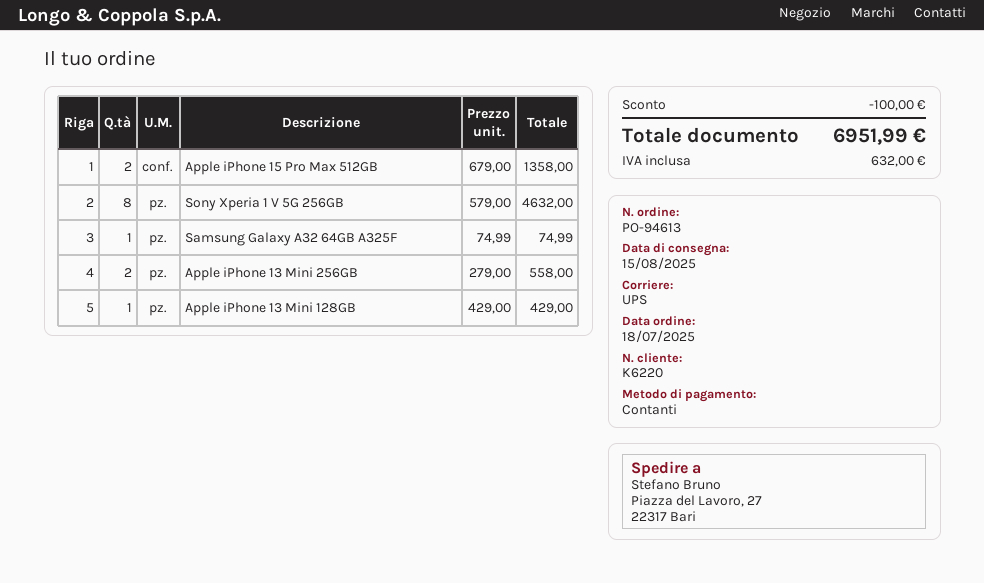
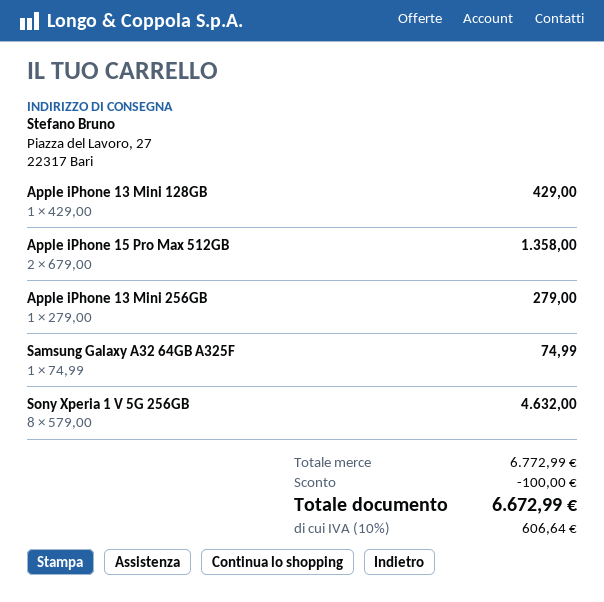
Apple iPhone 13 Mini 256GB: 2 x 279.00 = 558.00 -> 1 x 279.00 = 279.00
tax: 632.00 -> 606.64
total: 6951.99 -> 6672.99

